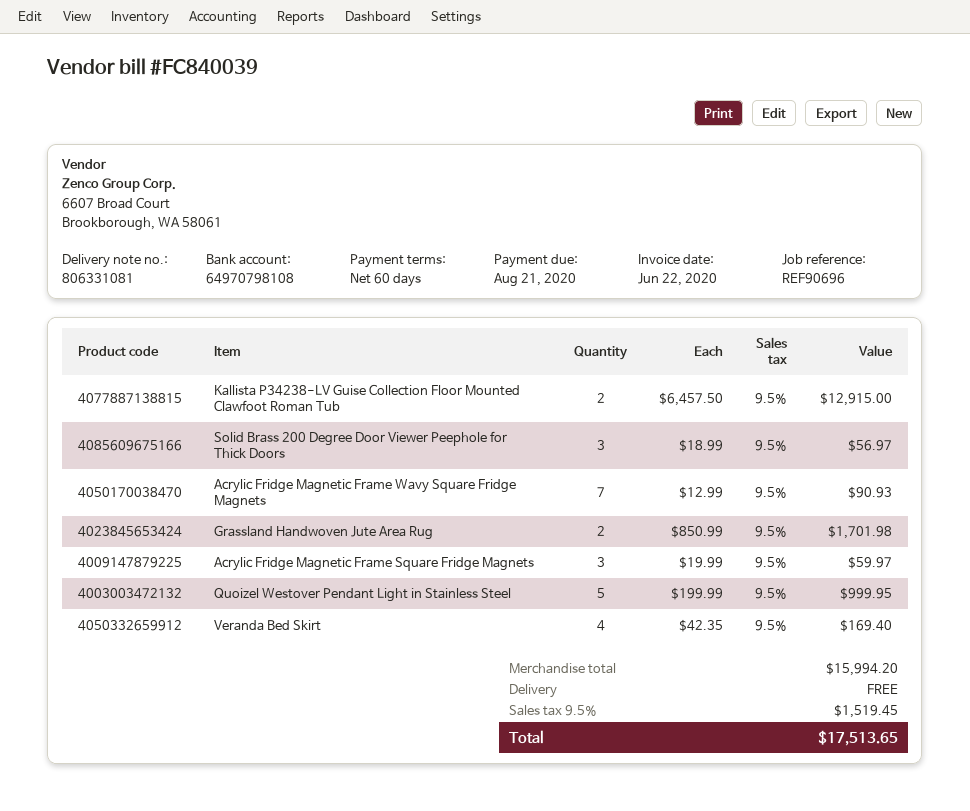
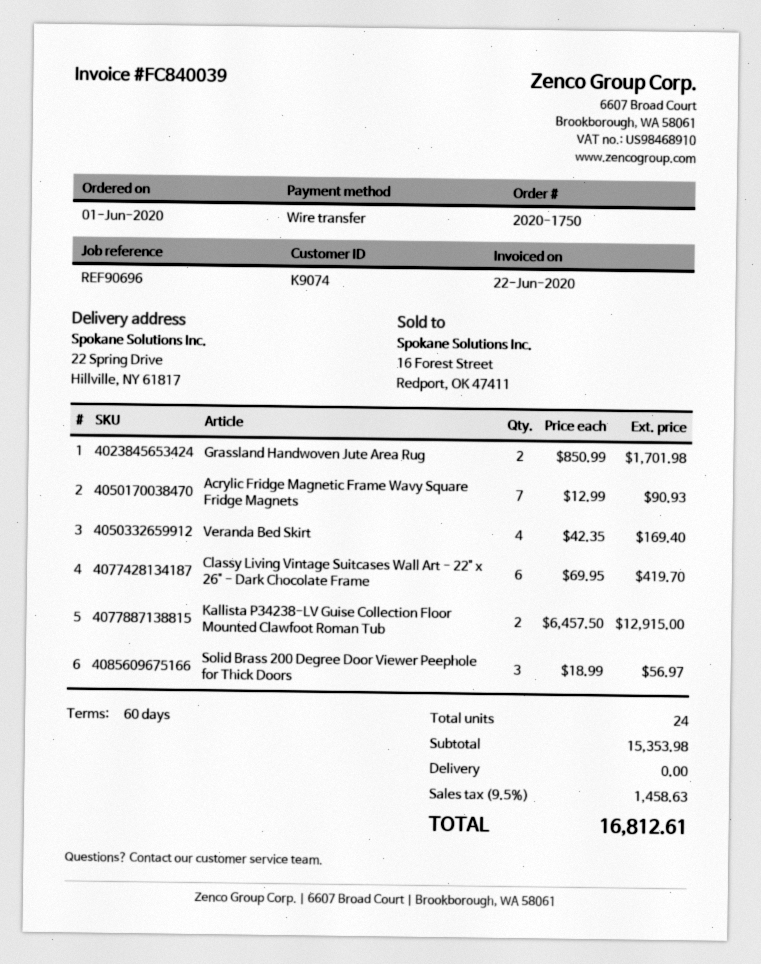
Acrylic Fridge Magnetic Frame Square Fridge Magnets: 3 x 19.99 = 59.97 -> none
Quoizel Westover Pendant Light in Stainless Steel: 5 x 199.99 = 999.95 -> none
Classy Living Vintage Suitcases Wall Art - 22" x 26" - Dark Chocolate Frame: none -> 6 x 69.95 = 419.70
subtotal: 15994.20 -> 15353.98
tax: 9.5% = 1519.45 -> 9.5% = 1458.63
total: 17513.65 -> 16812.61

